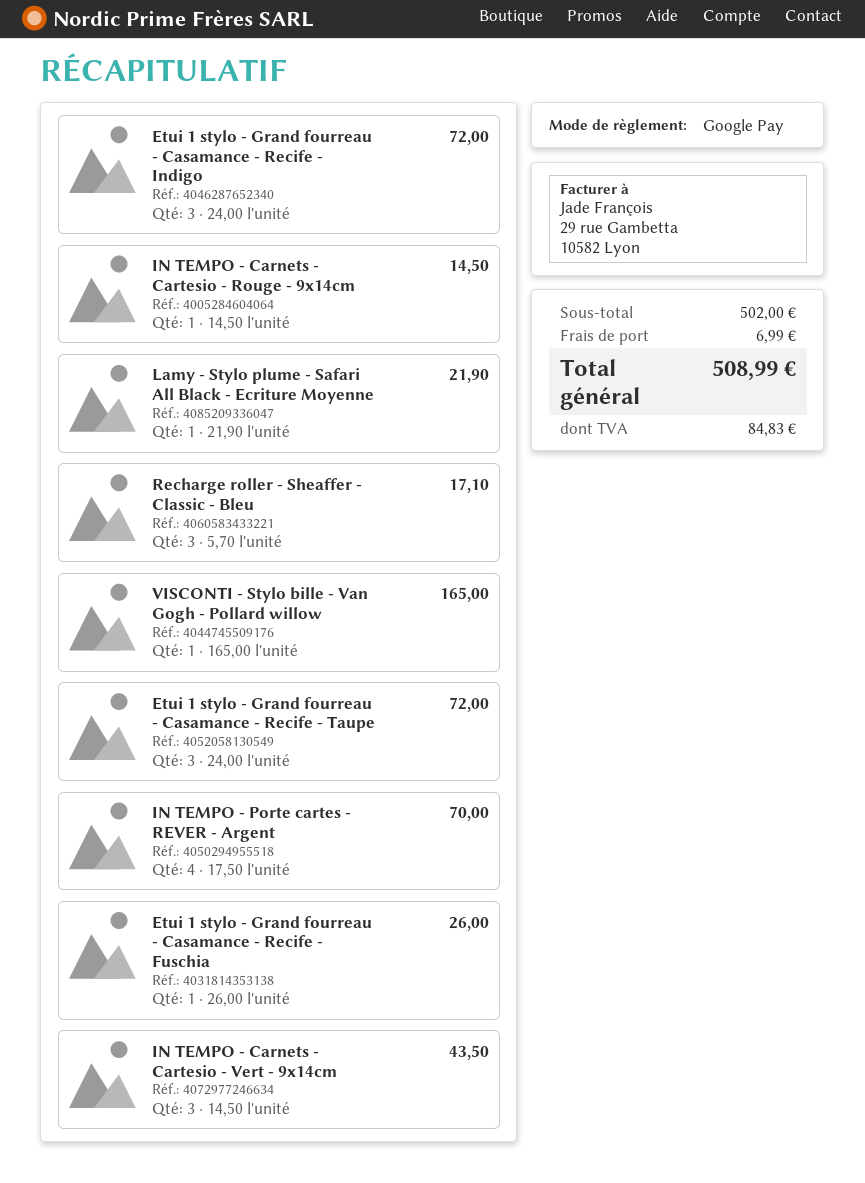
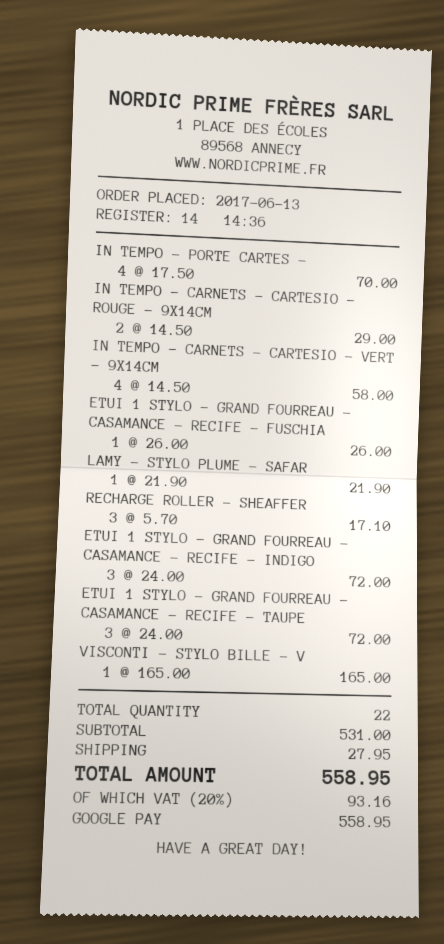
IN TEMPO - Carnets - Cartesio - Rouge - 9x14cm: 1 x 14.50 = 14.50 -> 2 x 14.50 = 29.00
IN TEMPO - Carnets - Cartesio - Vert - 9x14cm: 3 x 14.50 = 43.50 -> 4 x 14.50 = 58.00
subtotal: 502.00 -> 531.00
shipping: 6.99 -> 27.95
tax: 84.83 -> 93.16
total: 508.99 -> 558.95

